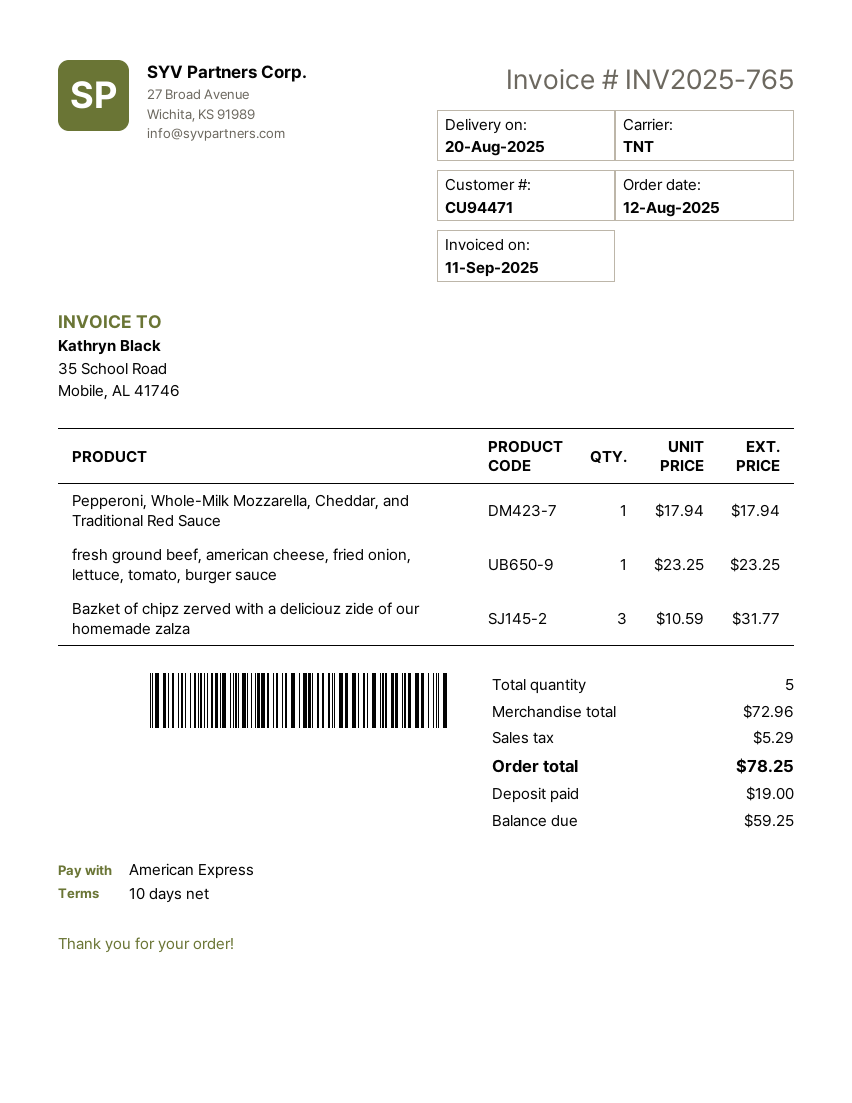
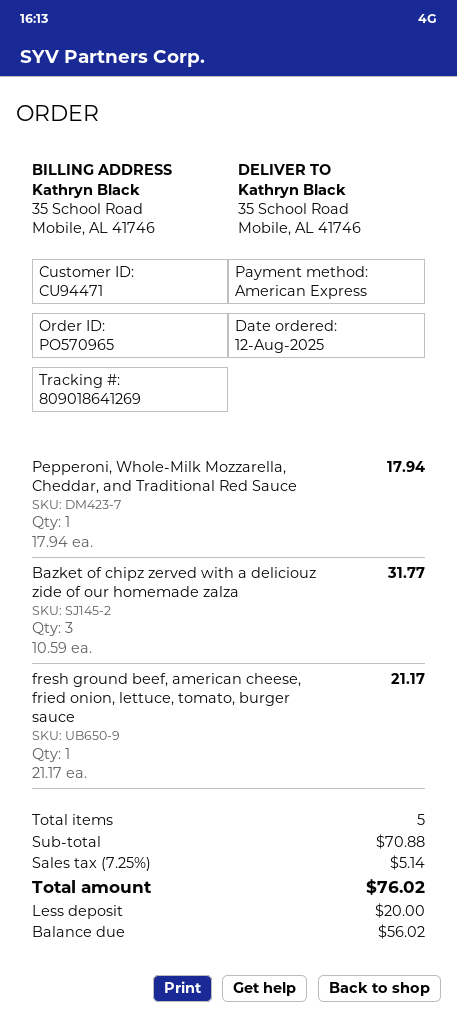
fresh ground beef, american cheese, fried onion, lettuce, tomato, burger sauce: 1 x 23.25 = 23.25 -> 1 x 21.17 = 21.17
subtotal: 72.96 -> 70.88
tax: 5.29 -> 5.14
total: 78.25 -> 76.02
deposit: 19.00 -> 20.00
balance: 59.25 -> 56.02

